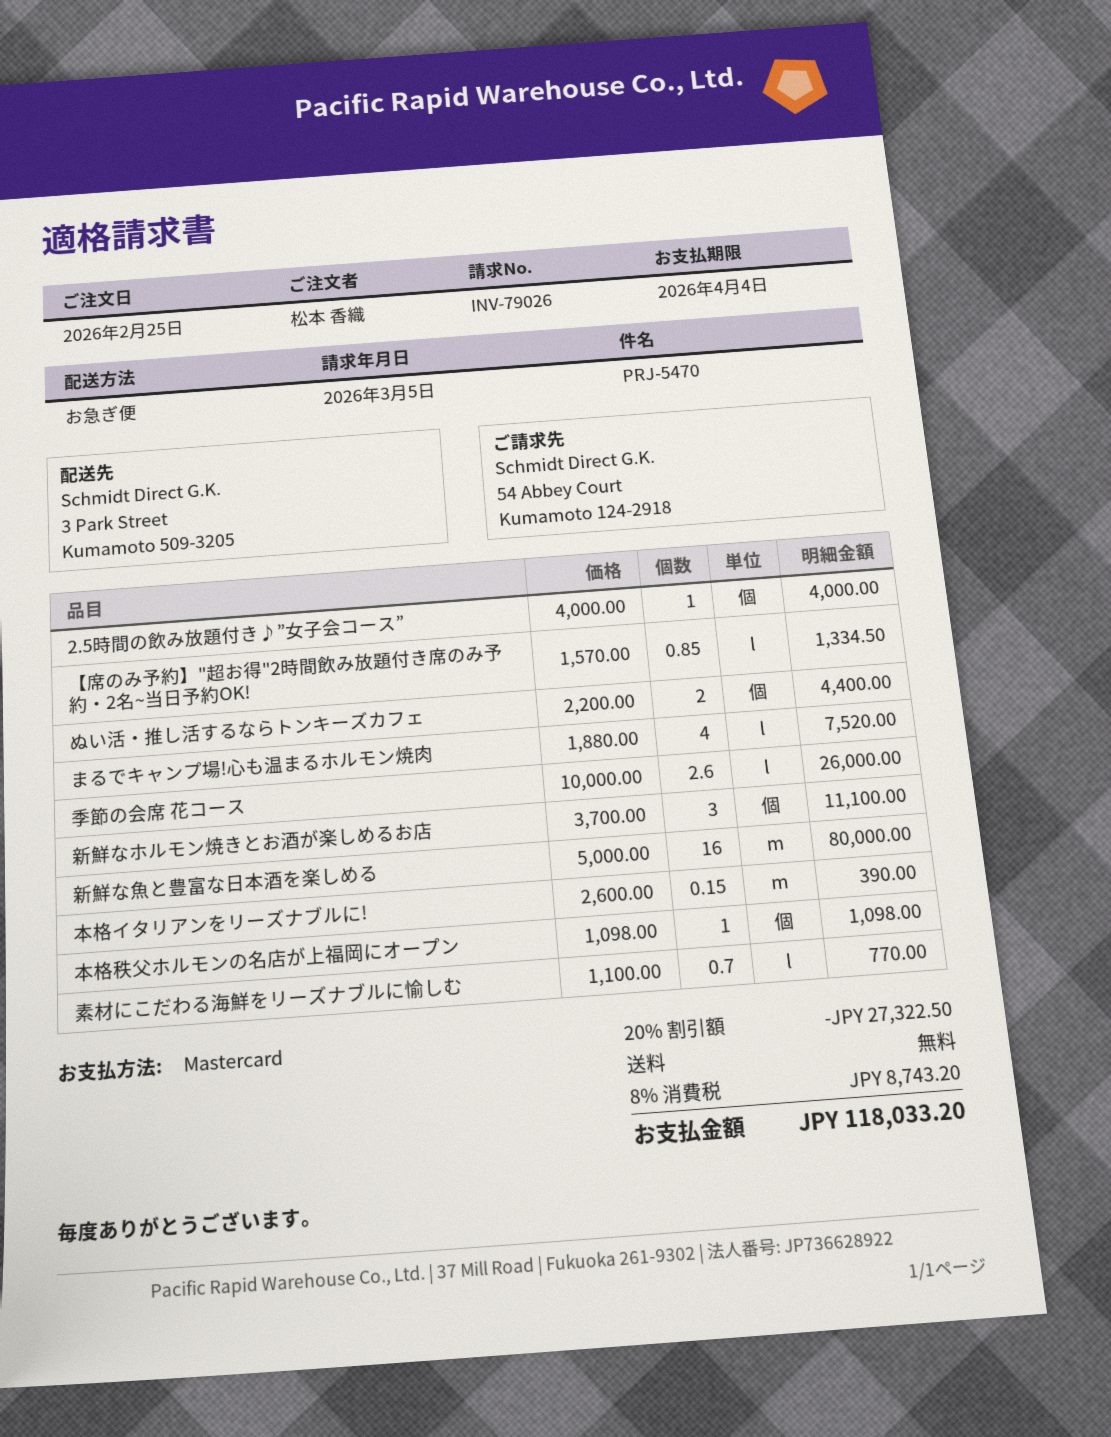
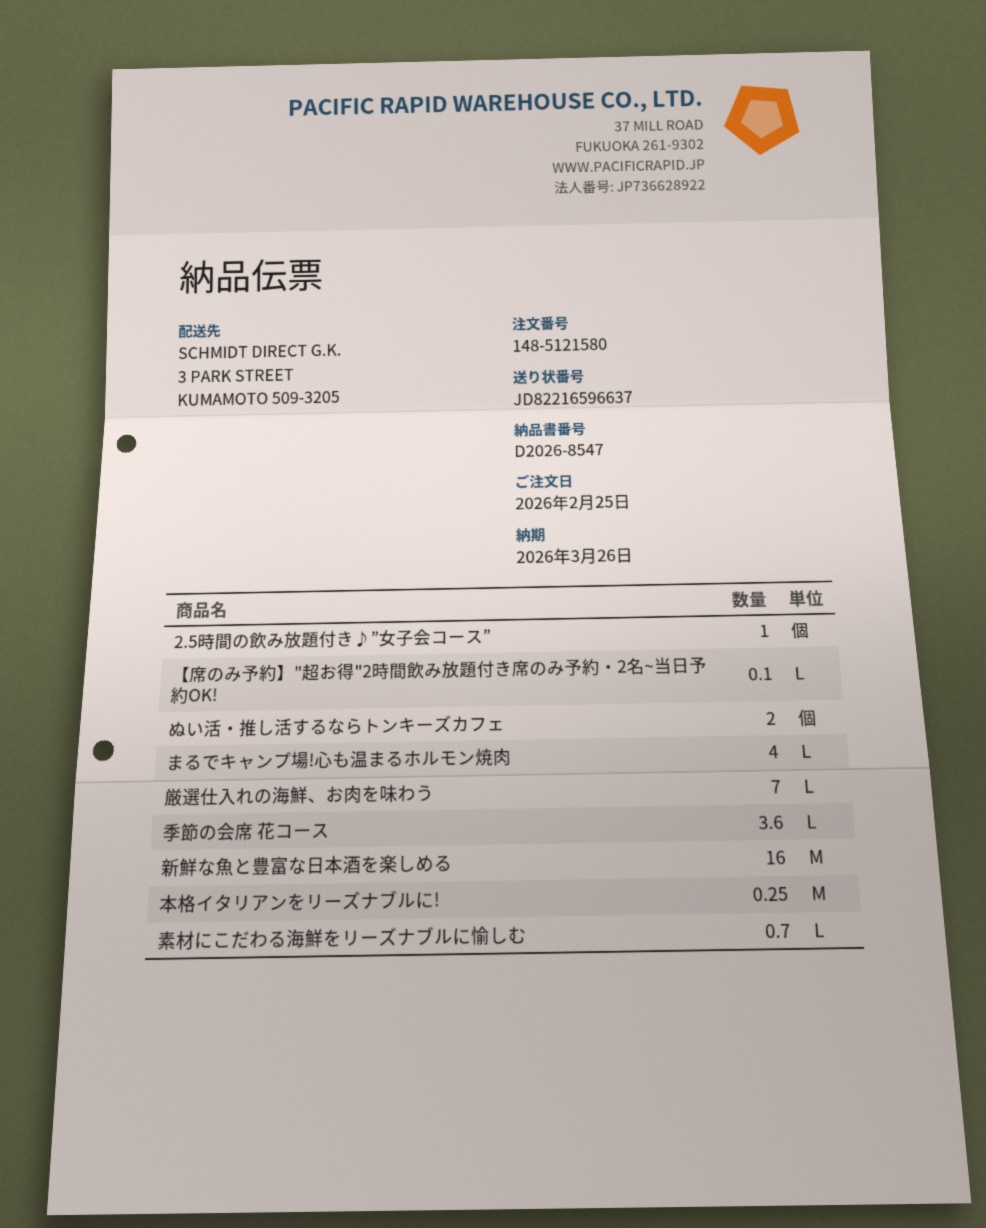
【席のみ予約】"超お得"2時間飲み放題付き席のみ予約・2名~当日予約OK!: 0.85 -> 0.1
季節の会席 花コース: 2.6 -> 3.6
新鮮なホルモン焼きとお酒が楽しめるお店: 3 -> none
本格イタリアンをリーズナブルに!: 0.15 -> 0.25
本格秩父ホルモンの名店が上福岡にオープン: 1 -> none
厳選仕入れの海鮮、お肉を味わう: none -> 7

